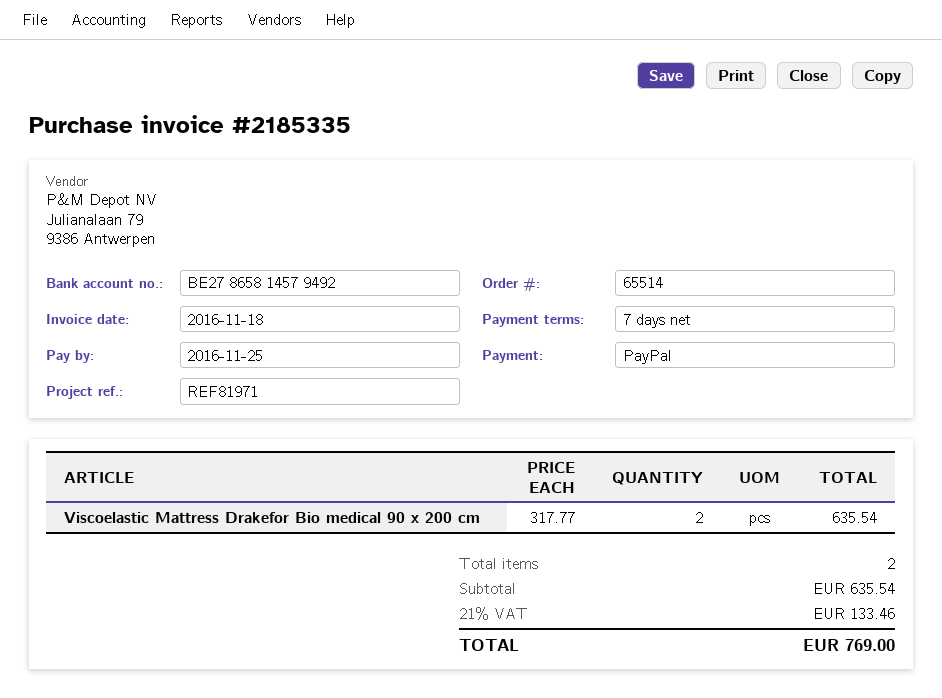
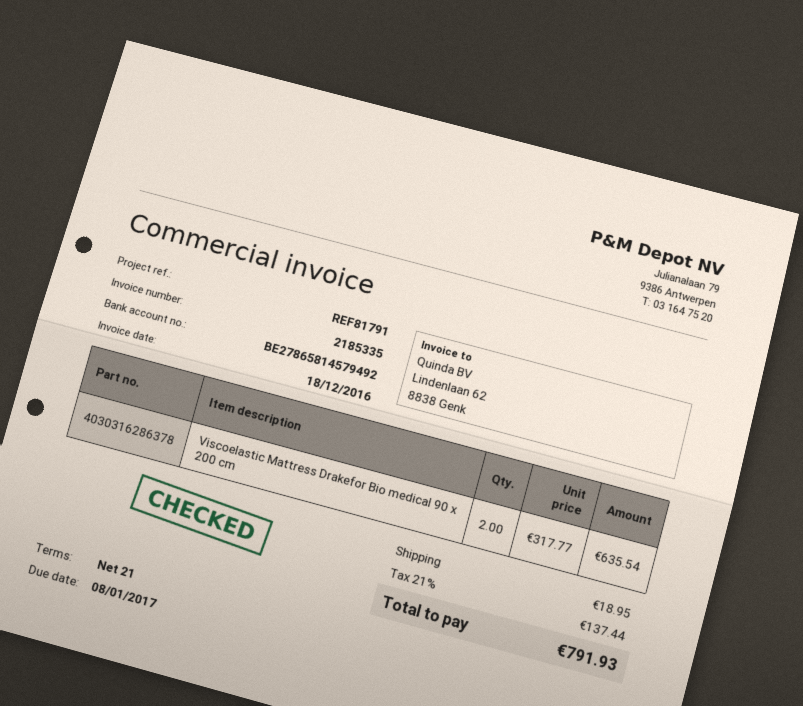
invoice date: 2016-11-18 -> 2016-12-18
payment terms: 7 days -> 21 days
due date: 2016-11-25 -> 2017-01-08
reference: REF81971 -> REF81791
shipping: none -> 18.95
tax: 21% = 133.46 -> 21% = 137.44
total: 769.00 -> 791.93

